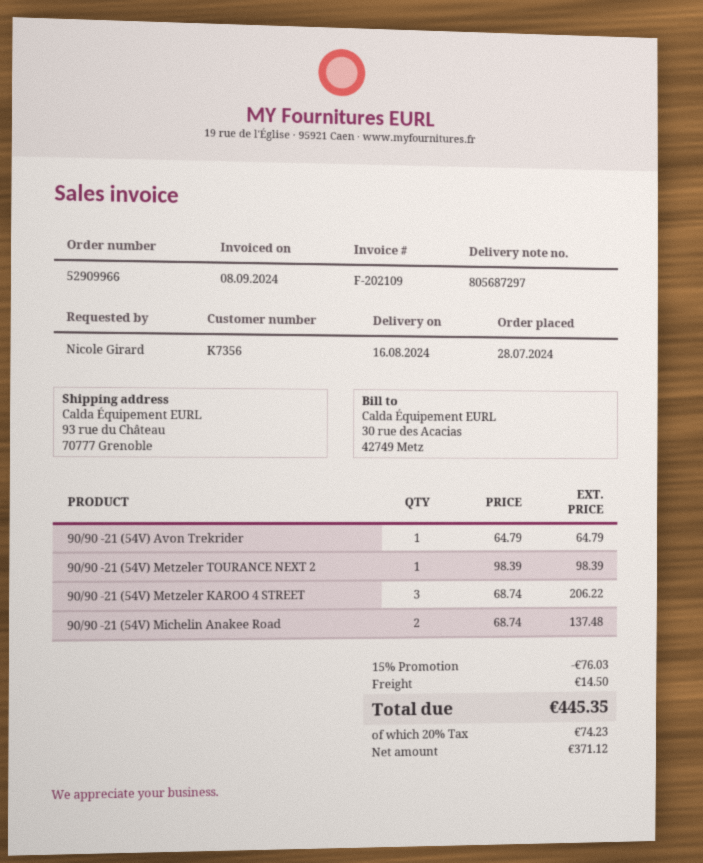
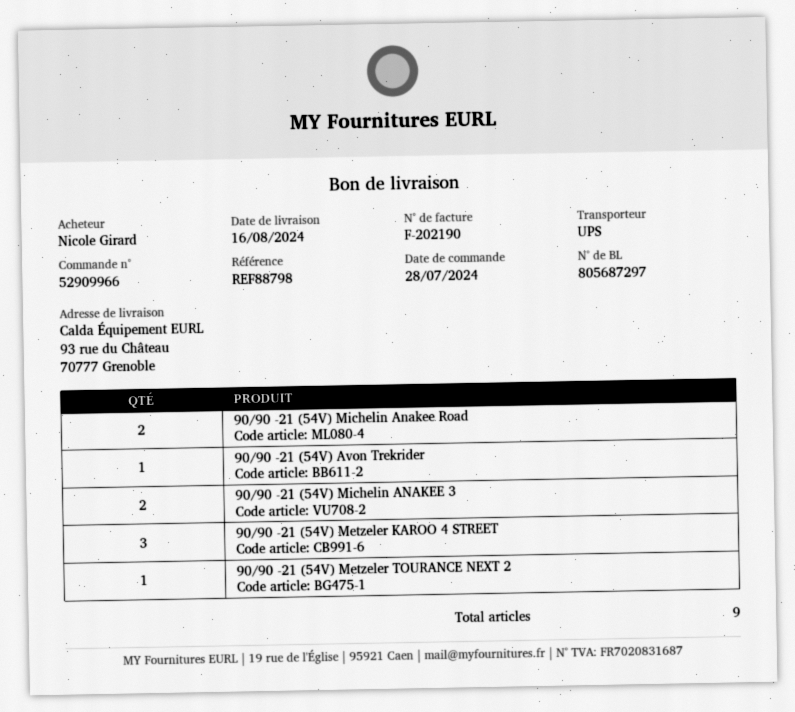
invoice number: F-202109 -> F-202190
90/90 -21 (54V) Michelin ANAKEE 3: none -> 2

